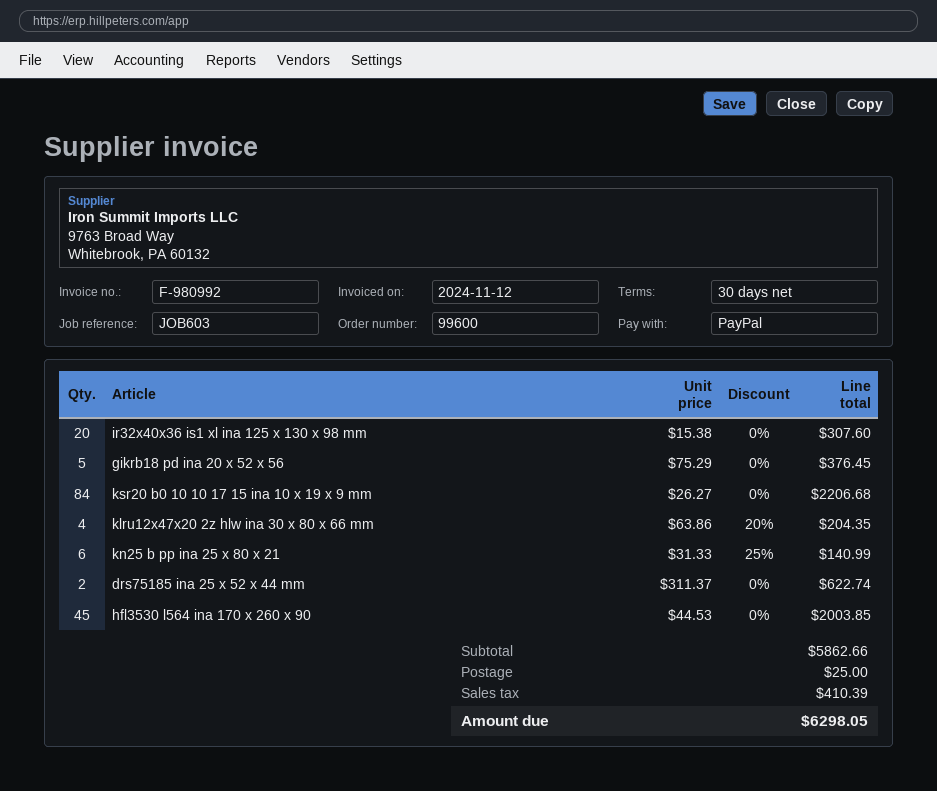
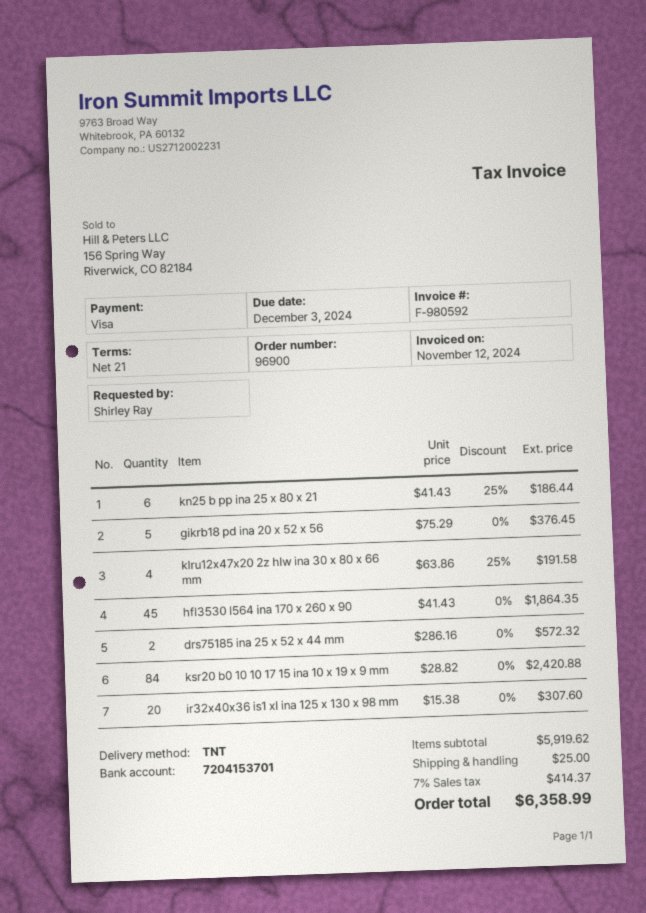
order number: 99600 -> 96900
invoice number: F-980992 -> F-980592
payment terms: 30 days -> 21 days
payment method: PayPal -> Visa
ksr20 b0 10 10 17 15 ina 10 x 19 x 9 mm: 84 x 26.27 = 2206.68 -> 84 x 28.82 = 2420.88
klru12x47x20 2z hlw ina 30 x 80 x 66 mm: 4 x 63.86 - 20% = 204.35 -> 4 x 63.86 - 25% = 191.58
kn25 b pp ina 25 x 80 x 21: 6 x 31.33 - 25% = 140.99 -> 6 x 41.43 - 25% = 186.44
drs75185 ina 25 x 52 x 44 mm: 2 x 311.37 = 622.74 -> 2 x 286.16 = 572.32
hfl3530 l564 ina 170 x 260 x 90: 45 x 44.53 = 2003.85 -> 45 x 41.43 = 1864.35
subtotal: 5862.66 -> 5919.62
tax: 410.39 -> 414.37
total: 6298.05 -> 6358.99

